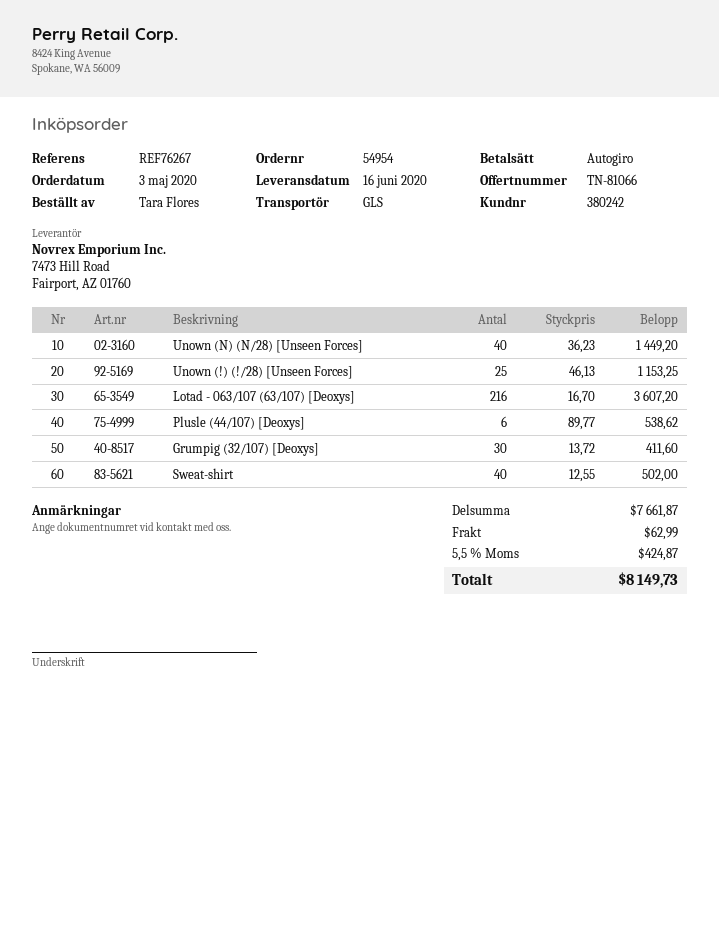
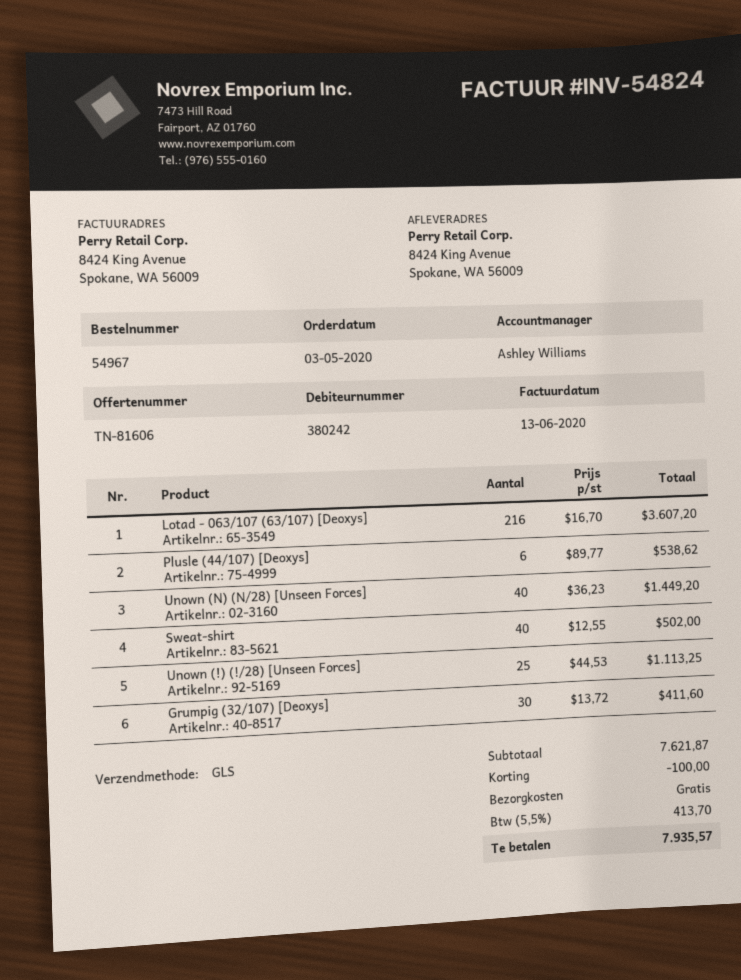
quote number: TN-81066 -> TN-81606
order number: 54954 -> 54967
Unown (!) (!/28) [Unseen Forces]: 25 x 46.13 = 1153.25 -> 25 x 44.53 = 1113.25
subtotal: 7661.87 -> 7621.87
discount: none -> 100.00
shipping: 62.99 -> 0.00
tax: 5.5% = 424.87 -> 5.5% = 413.70
total: 8149.73 -> 7935.57

